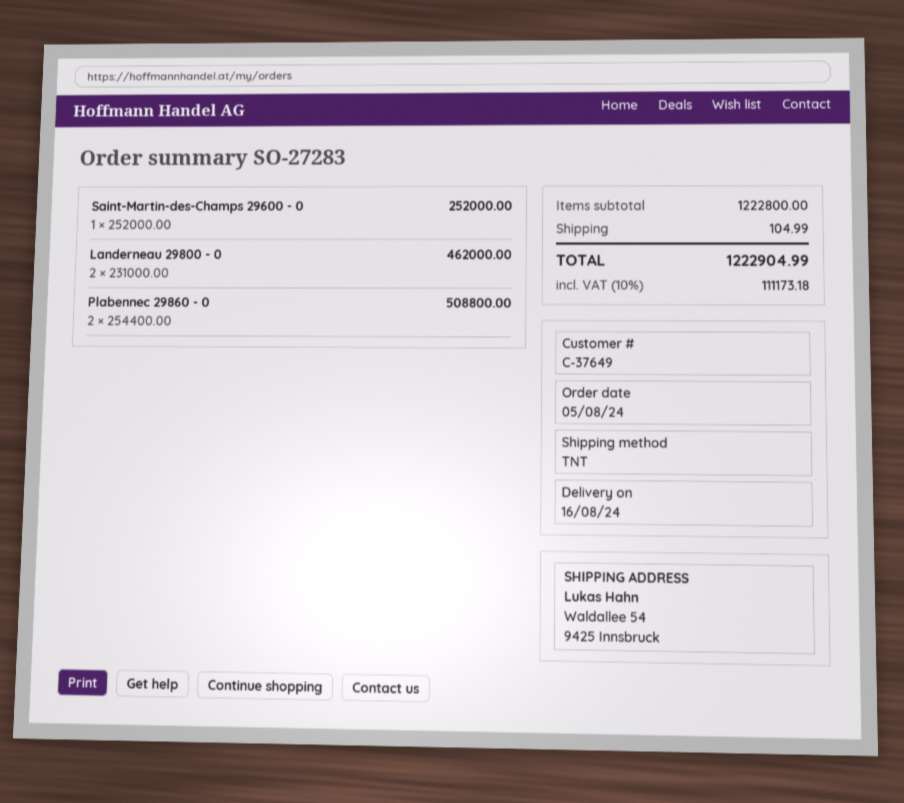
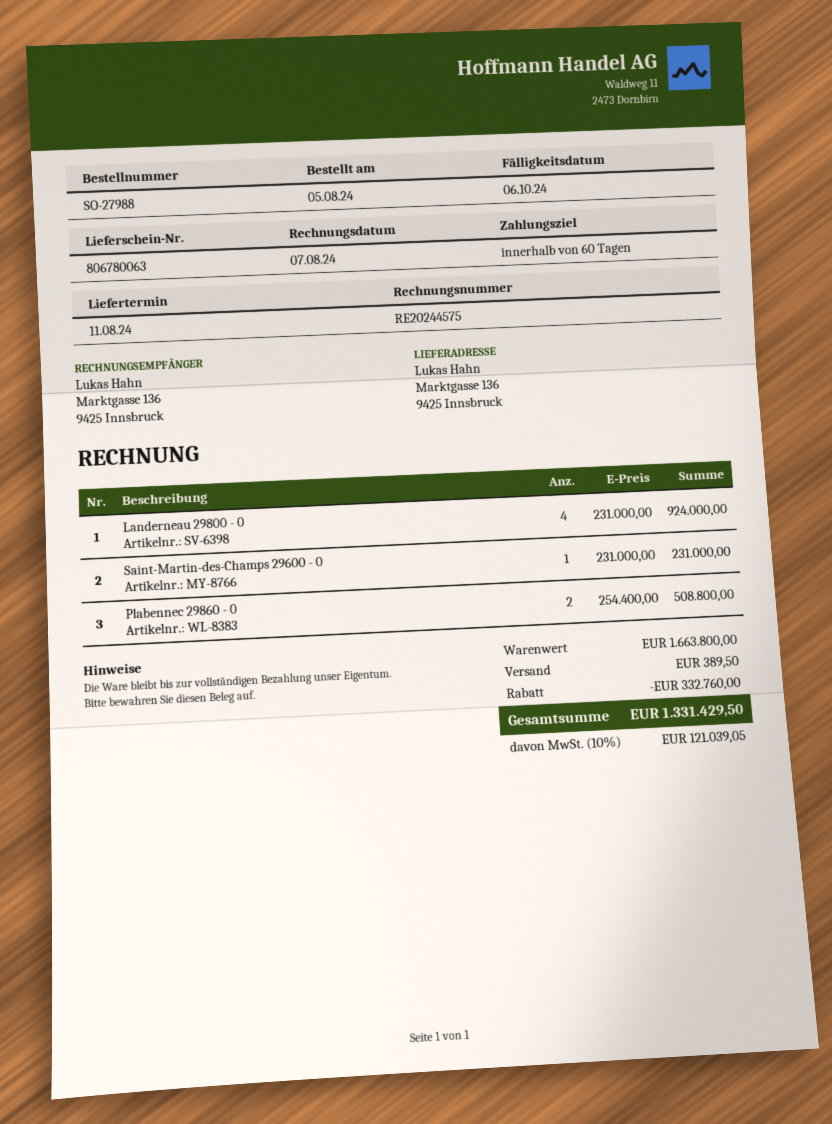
order number: SO-27283 -> SO-27988
delivery date: 2024-08-16 -> 2024-08-11
ship to: Waldallee 54, 9425 Innsbruck -> Marktgasse 136, 9425 Innsbruck
Saint-Martin-des-Champs 29600 - 0: 1 x 252000.00 = 252000.00 -> 1 x 231000.00 = 231000.00
Landerneau 29800 - 0: 2 x 231000.00 = 462000.00 -> 4 x 231000.00 = 924000.00
subtotal: 1222800.00 -> 1663800.00
discount: none -> 332760.00
shipping: 104.99 -> 389.50
tax: 10% = 111173.18 -> 10% = 121039.05
total: 1222904.99 -> 1331429.50

